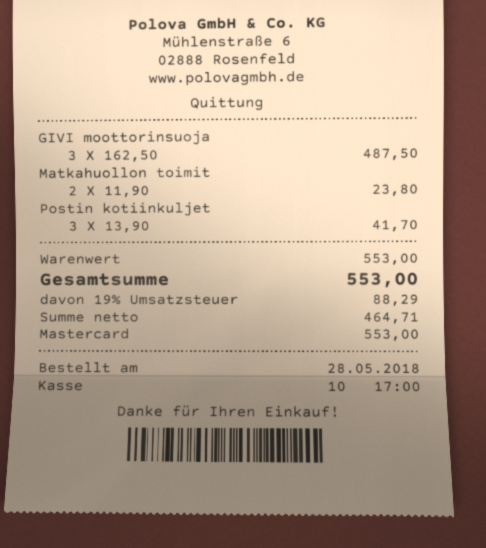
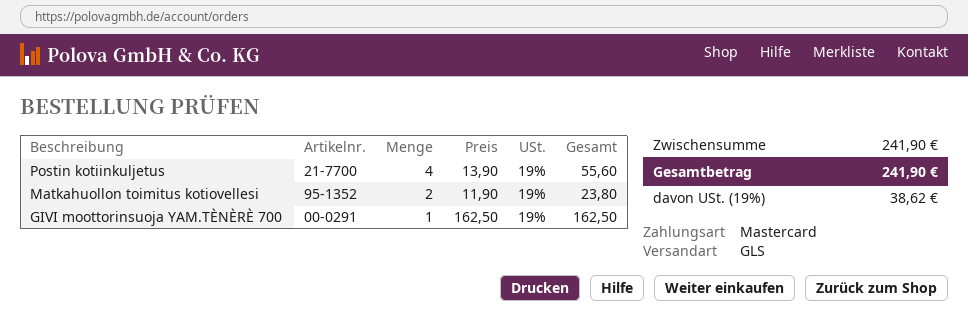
GIVI moottorinsuoja: 3 x 162.50 = 487.50 -> 1 x 162.50 = 162.50
Postin kotiinkuljet: 3 x 13.90 = 41.70 -> 4 x 13.90 = 55.60
subtotal: 553.00 -> 241.90
tax: 19% = 88.29 -> 19% = 38.62
total: 553.00 -> 241.90

